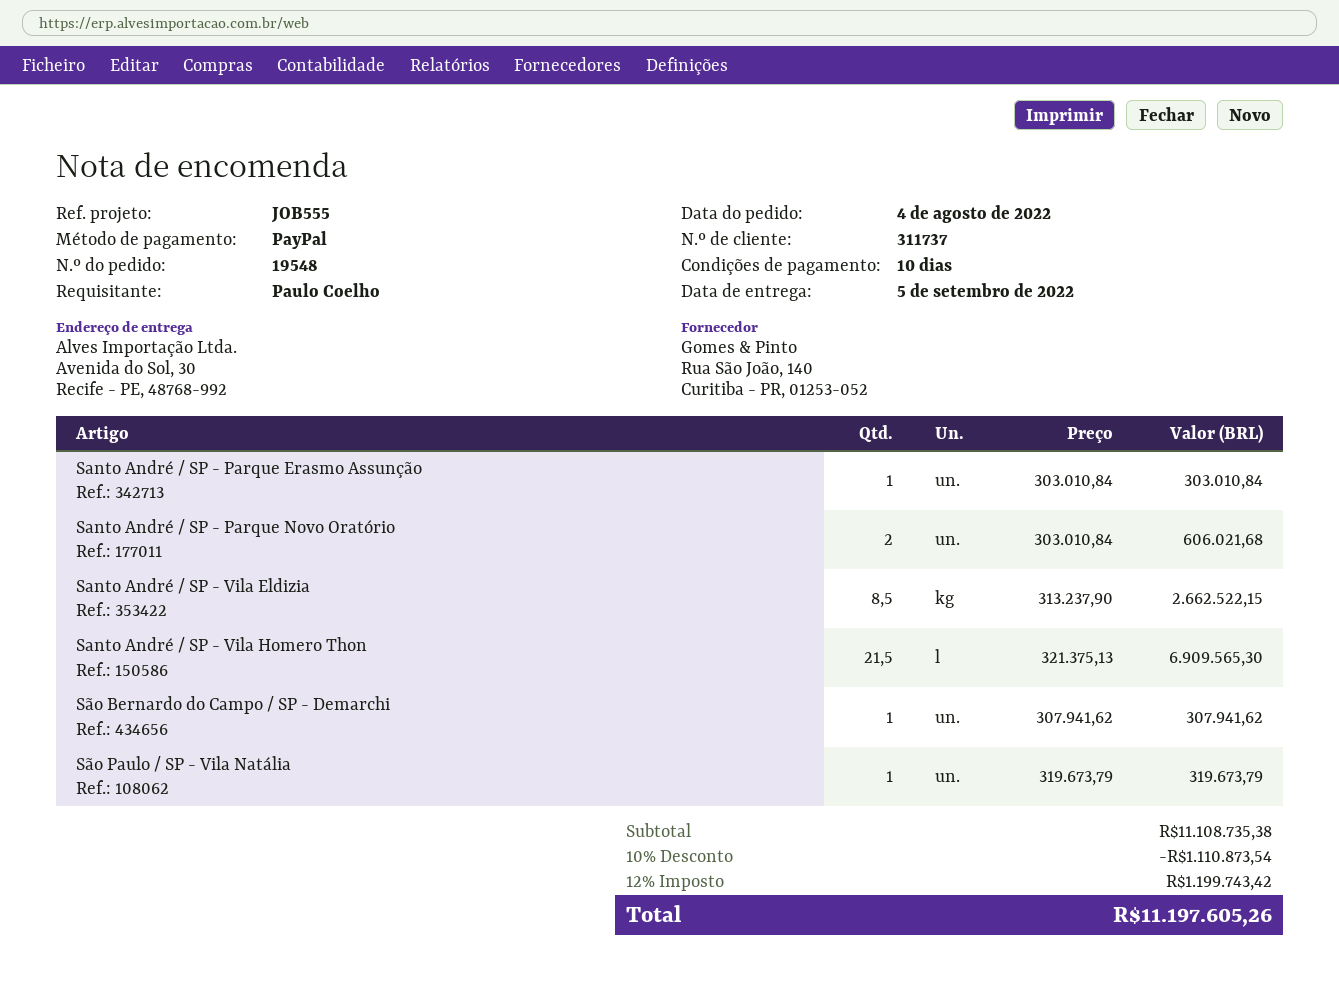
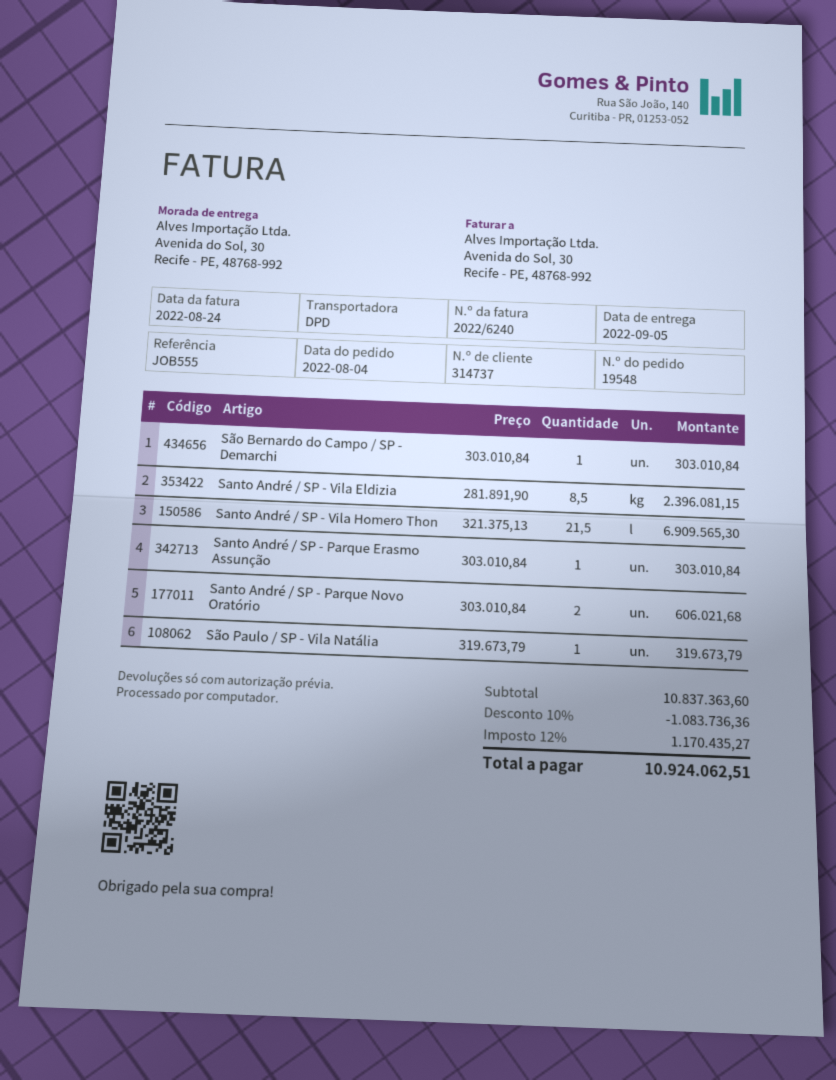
customer number: 311737 -> 314737
Santo André / SP - Vila Eldizia: 8.5 x 313237.90 = 2662522.15 -> 8.5 x 281891.90 = 2396081.15
São Bernardo do Campo / SP - Demarchi: 1 x 307941.62 = 307941.62 -> 1 x 303010.84 = 303010.84
subtotal: 11108735.38 -> 10837363.60
discount: 10% = 1110873.54 -> 10% = 1083736.36
tax: 12% = 1199743.42 -> 12% = 1170435.27
total: 11197605.26 -> 10924062.51

